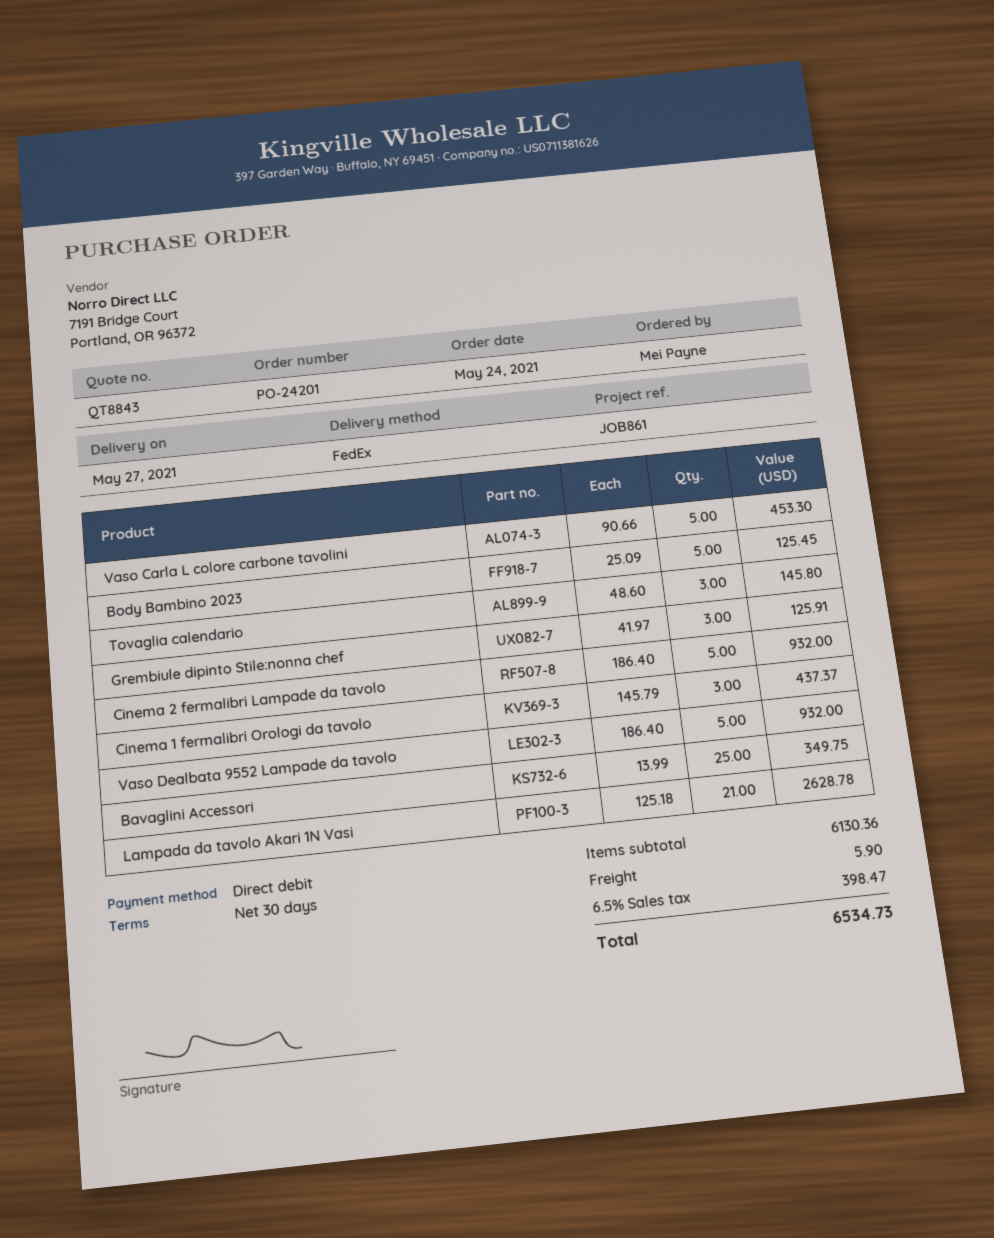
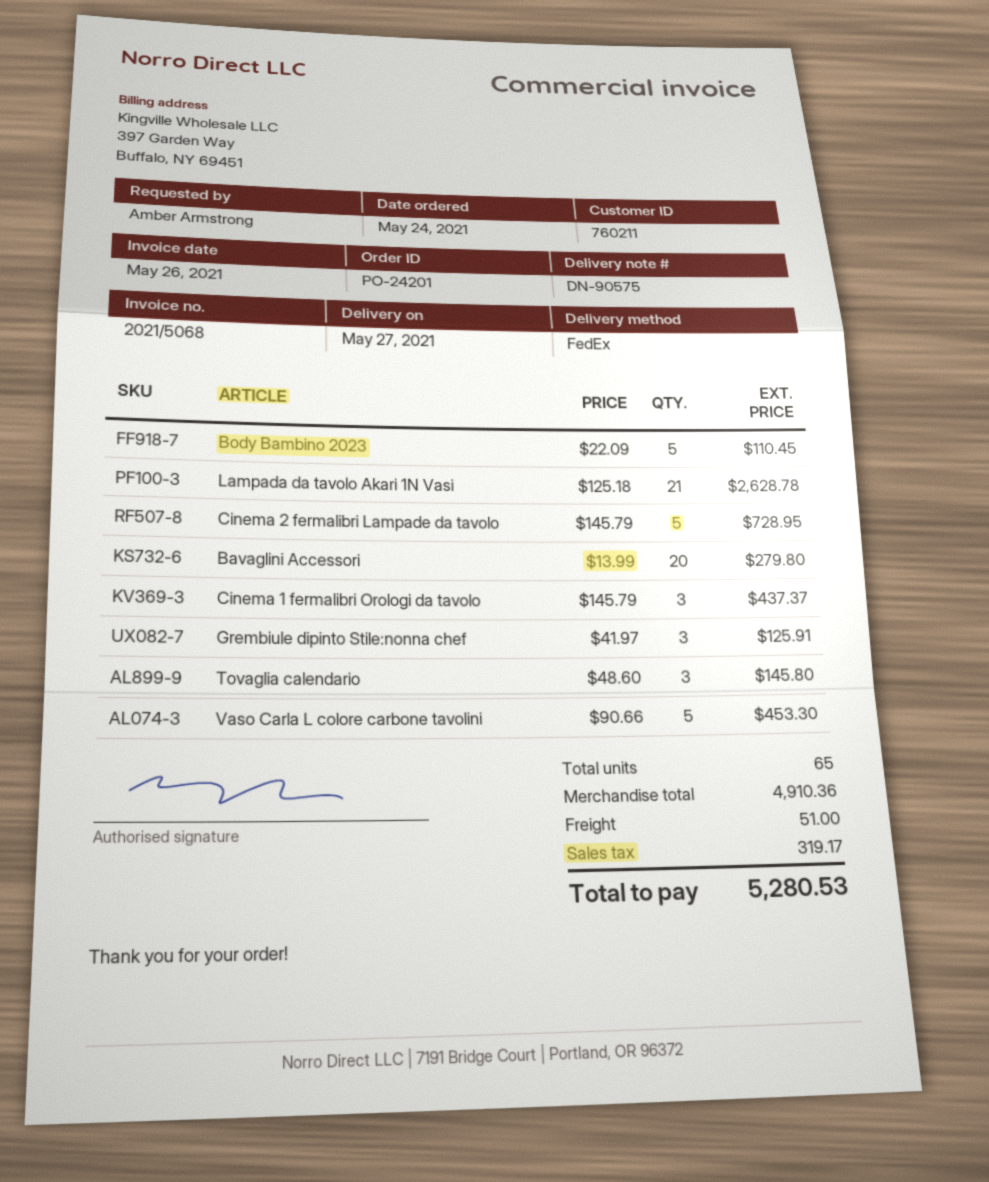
ordered by: Mei Payne -> Amber Armstrong
Body Bambino 2023: 5 x 25.09 = 125.45 -> 5 x 22.09 = 110.45
Cinema 2 fermalibri Lampade da tavolo: 5 x 186.40 = 932.00 -> 5 x 145.79 = 728.95
Vaso Dealbata 9552 Lampade da tavolo: 5 x 186.40 = 932.00 -> none
Bavaglini Accessori: 25 x 13.99 = 349.75 -> 20 x 13.99 = 279.80
subtotal: 6130.36 -> 4910.36
shipping: 5.90 -> 51.00
tax: 398.47 -> 319.17
total: 6534.73 -> 5280.53

